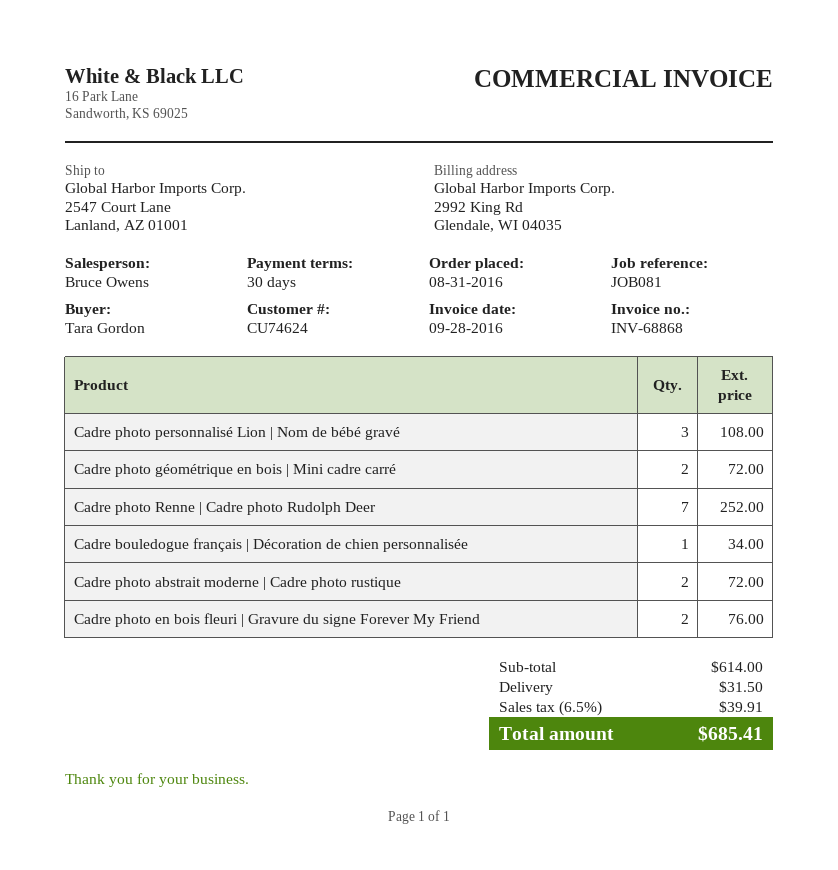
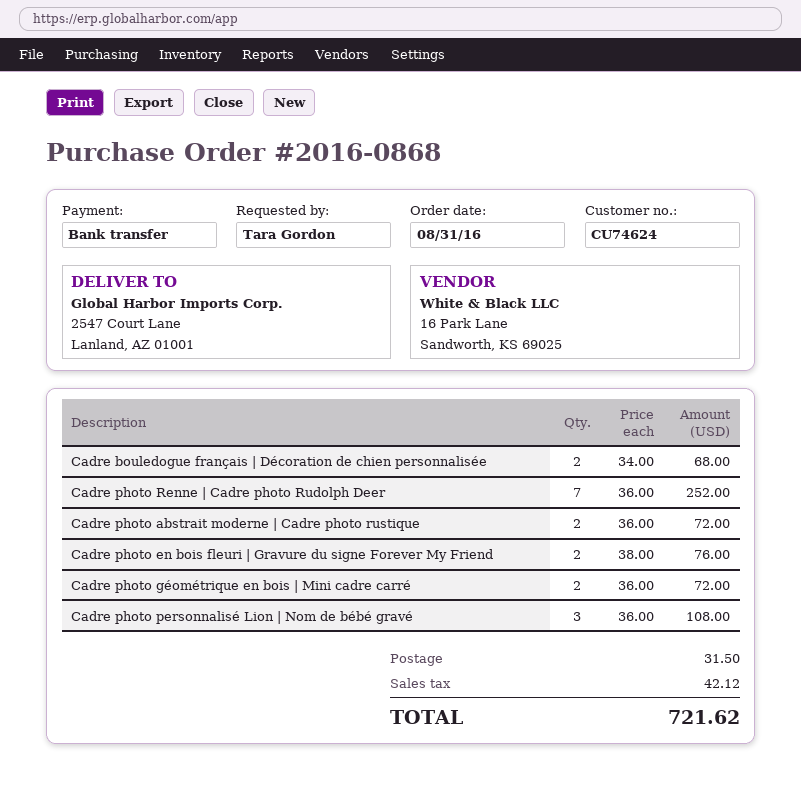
Cadre bouledogue français | Décoration de chien personnalisée: 1 for 34.00 -> 2 for 68.00
tax: 39.91 -> 42.12
total: 685.41 -> 721.62

